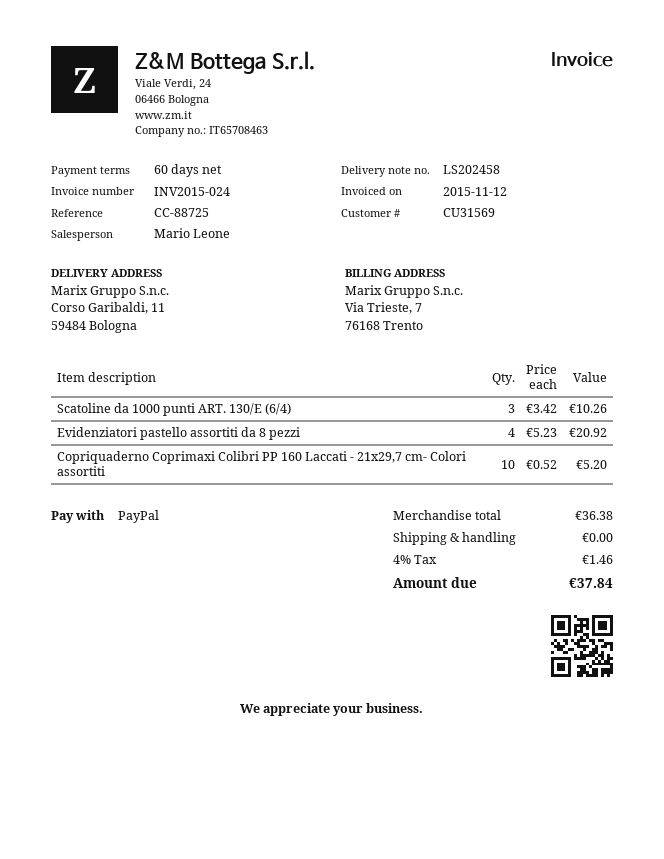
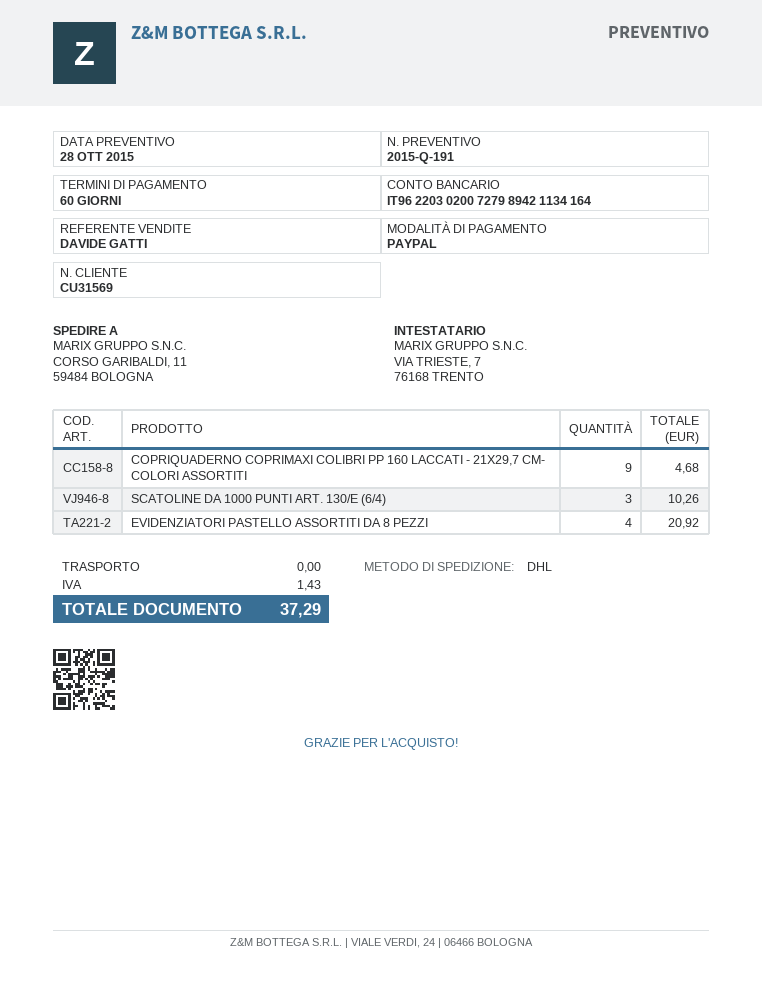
sales rep: Mario Leone -> DAVIDE GATTI
Copriquaderno Coprimaxi Colibri PP 160 Laccati - 21x29,7 cm- Colori assortiti: 10 for 5.20 -> 9 for 4.68
tax: 1.46 -> 1.43
total: 37.84 -> 37.29

